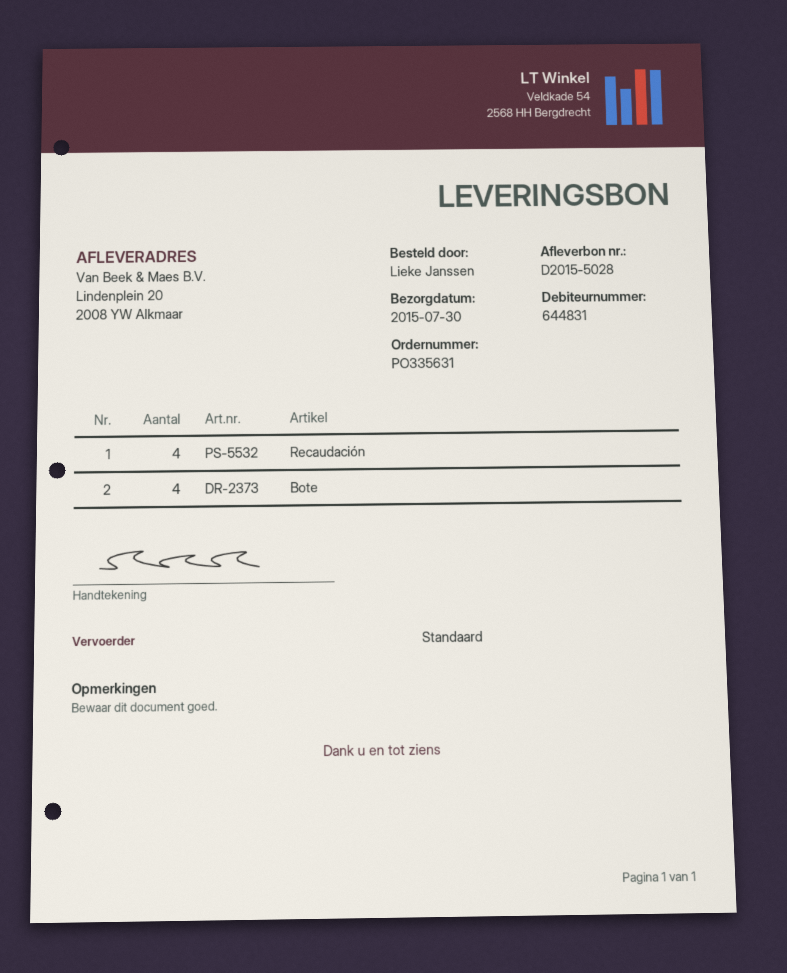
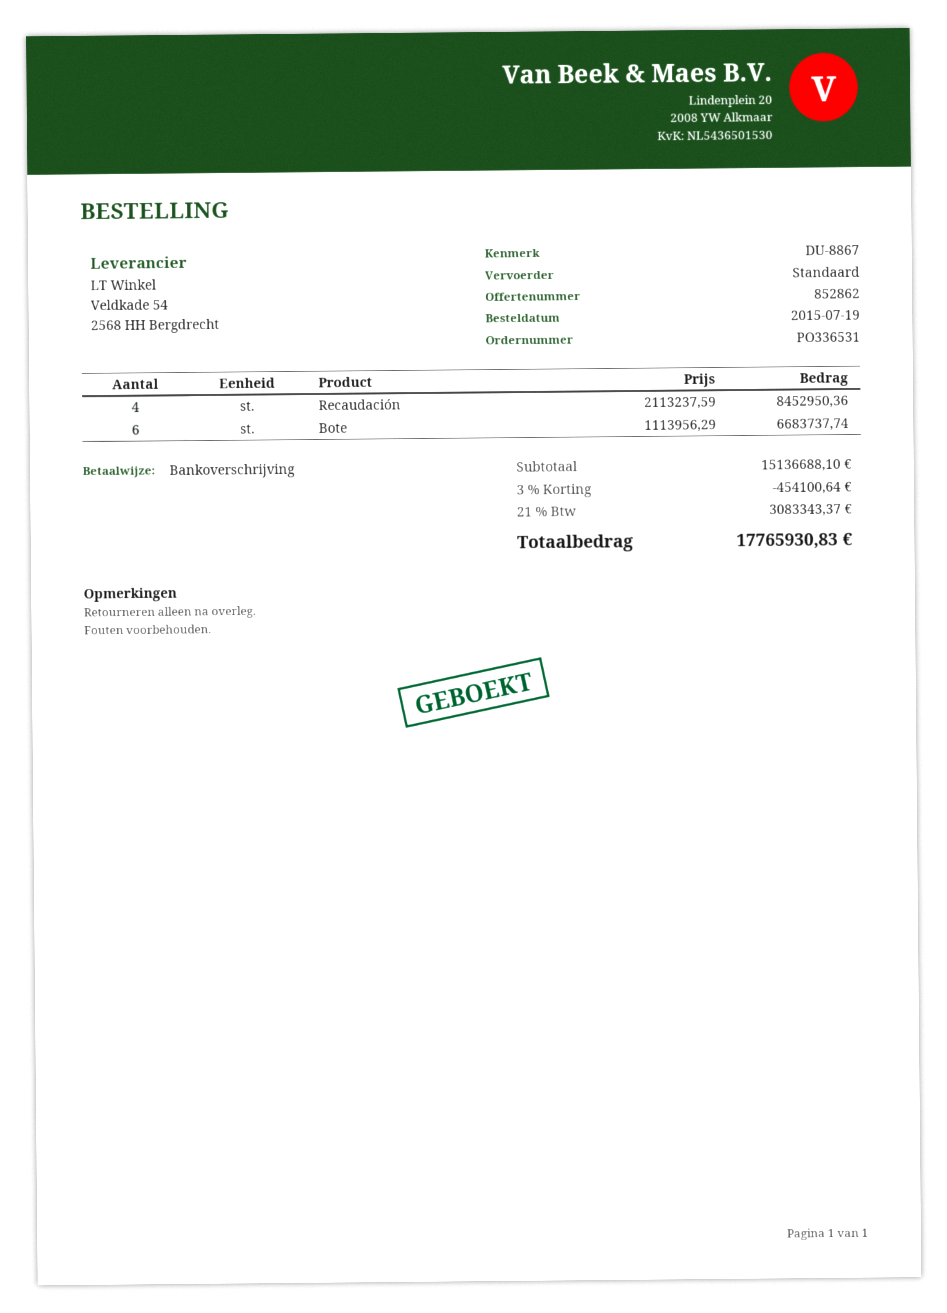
order number: PO335631 -> PO336531
Bote: 4 -> 6

